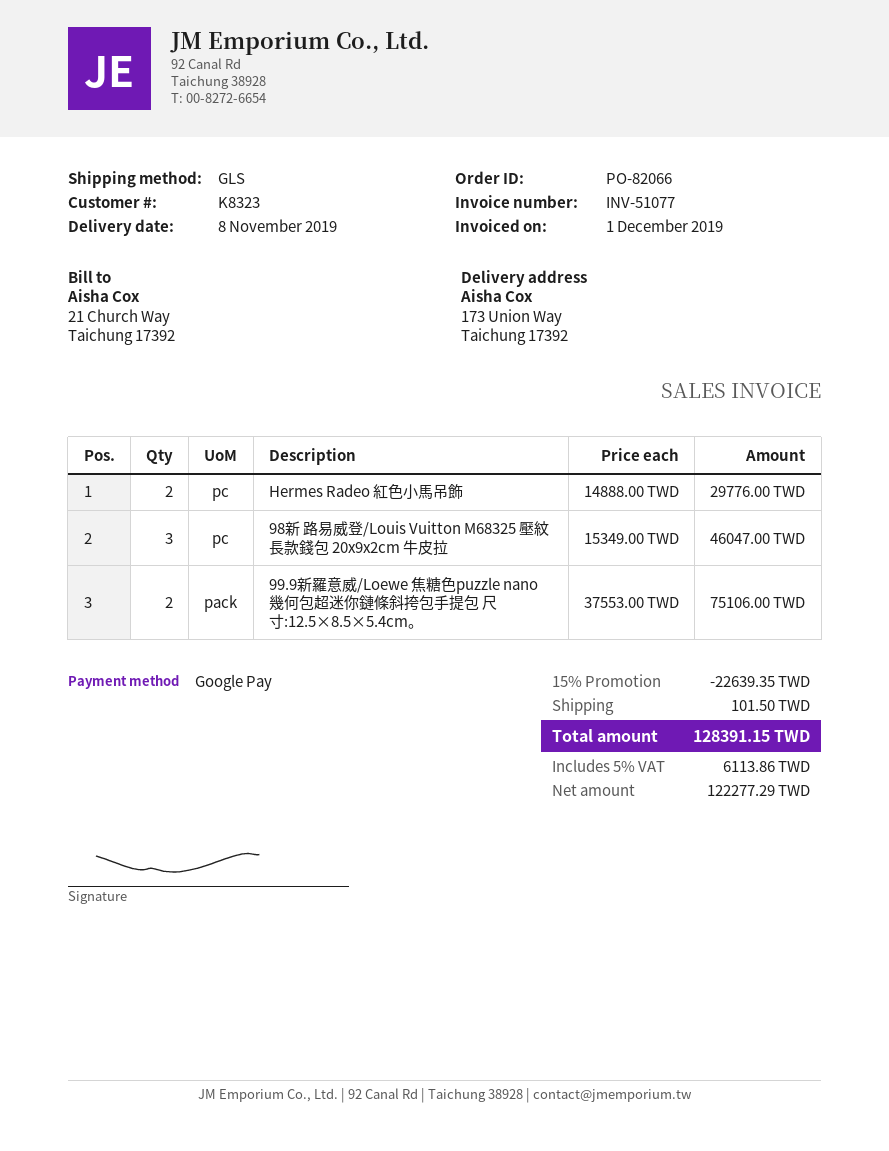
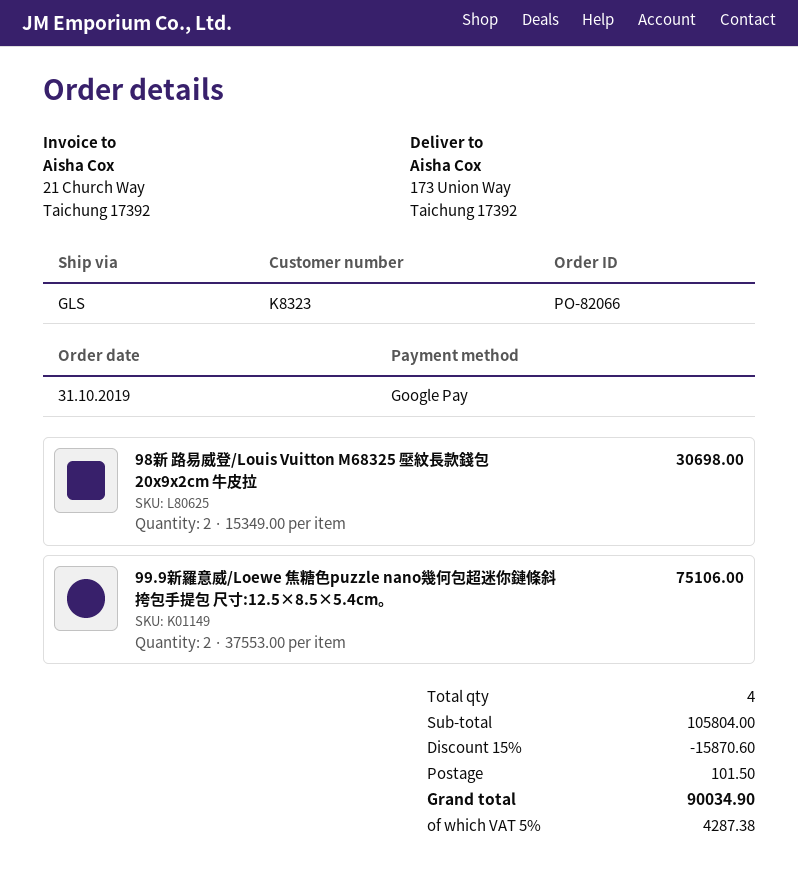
Hermes Radeo 紅色小馬吊飾: 2 x 14888.00 = 29776.00 -> none
98新 路易威登/Louis Vuitton M68325 壓紋長款錢包 20x9x2cm 牛皮拉: 3 x 15349.00 = 46047.00 -> 2 x 15349.00 = 30698.00
discount: 15% = 22639.35 -> 15% = 15870.60
tax: 5% = 6113.86 -> 5% = 4287.38
total: 128391.15 -> 90034.90

